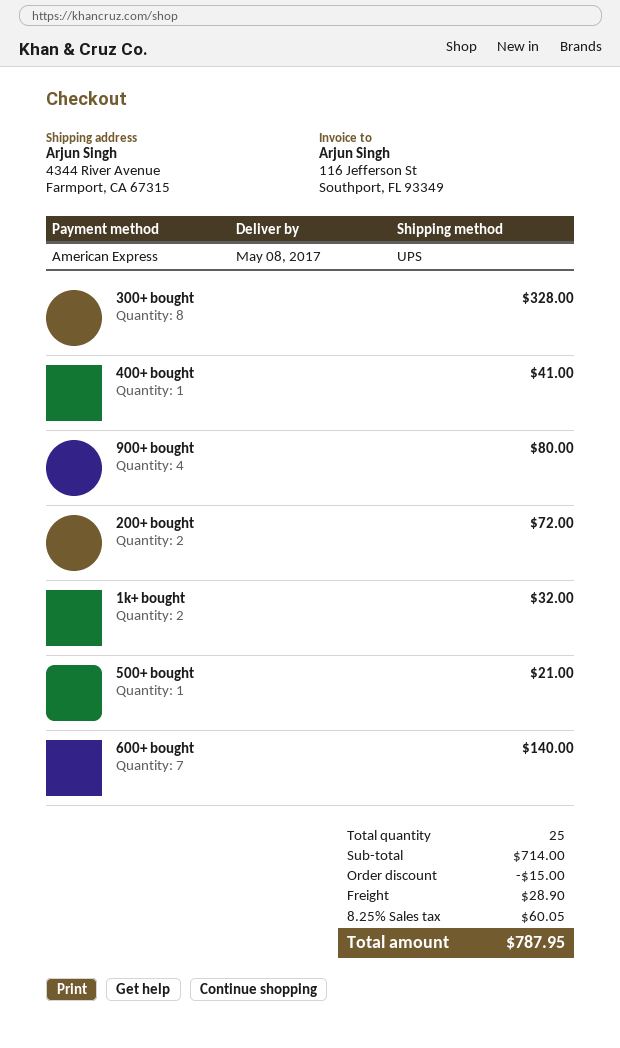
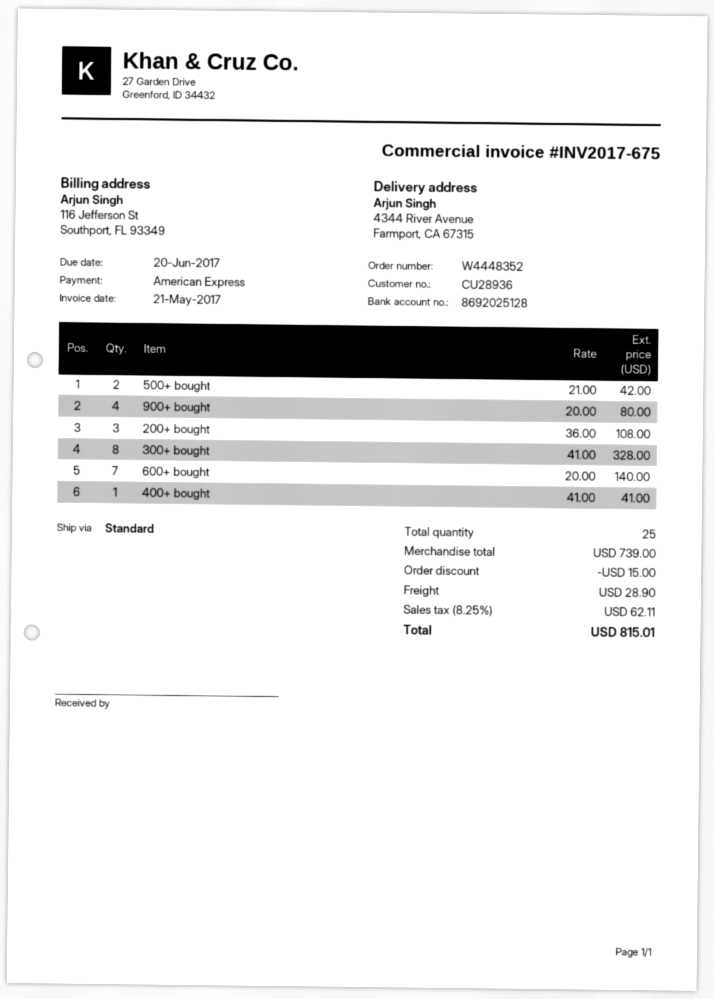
shipping method: UPS -> standard
200+ bought: 2 for 72.00 -> 3 for 108.00
1k+ bought: 2 for 32.00 -> none
500+ bought: 1 for 21.00 -> 2 for 42.00
subtotal: 714.00 -> 739.00
tax: 8.25% = 60.05 -> 8.25% = 62.11
total: 787.95 -> 815.01

